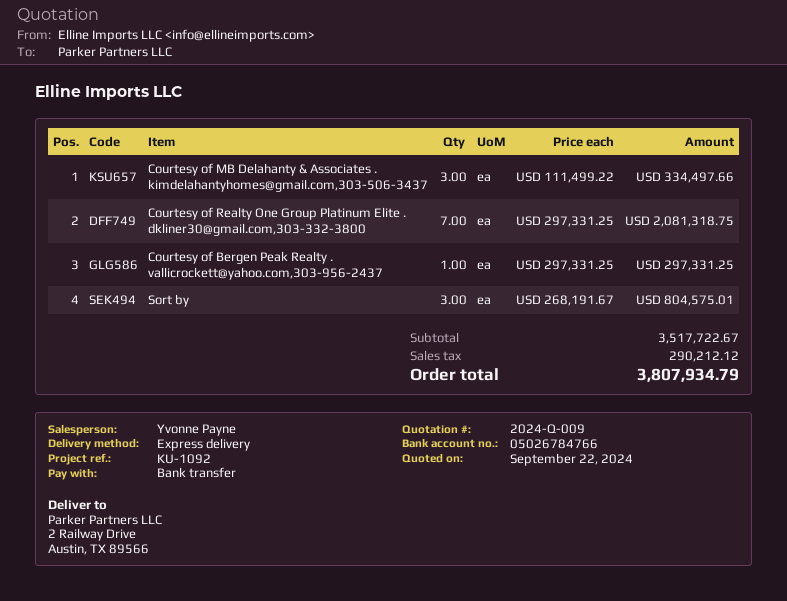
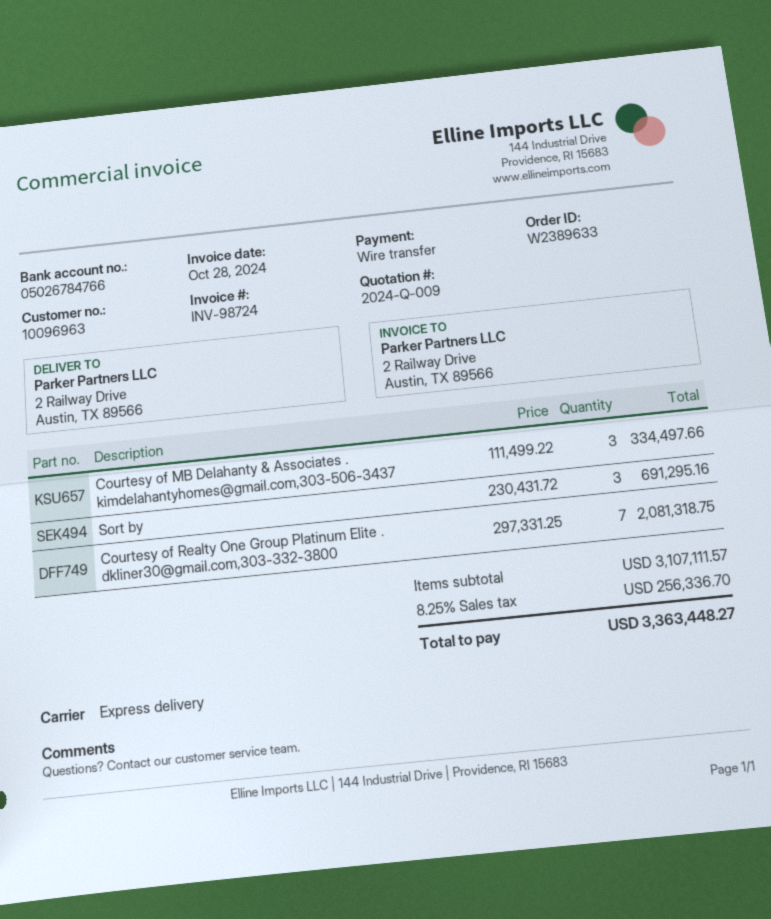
Courtesy of Bergen Peak Realty . vallicrockett@yahoo.com,303-956-2437: 1 x 297331.25 = 297331.25 -> none
Sort by: 3 x 268191.67 = 804575.01 -> 3 x 230431.72 = 691295.16
subtotal: 3517722.67 -> 3107111.57
tax: 290212.12 -> 256336.70
total: 3807934.79 -> 3363448.27

